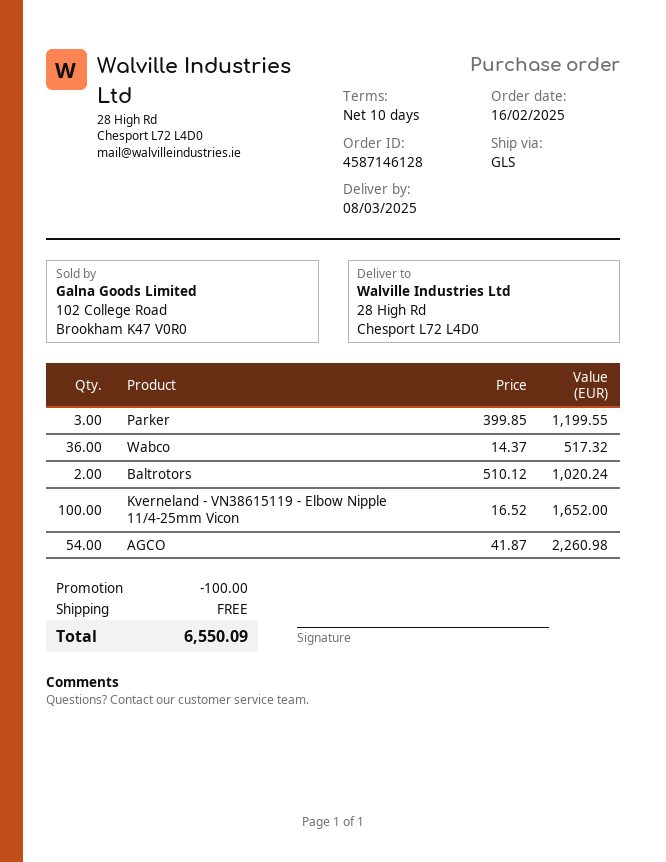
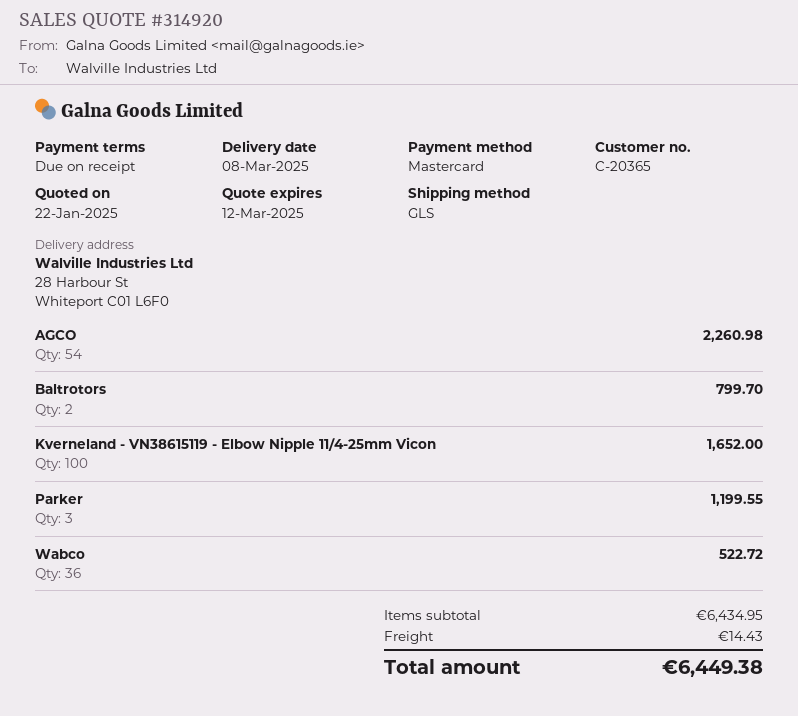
payment terms: 10 days -> on receipt
ship to: 28 High Rd, Chesport L72 L4D0 -> 28 Harbour St, Whiteport C01 L6F0
Wabco: 36 for 517.32 -> 36 for 522.72
Baltrotors: 2 for 1020.24 -> 2 for 799.70
discount: 100.00 -> none
shipping: 0.00 -> 14.43
total: 6550.09 -> 6449.38

